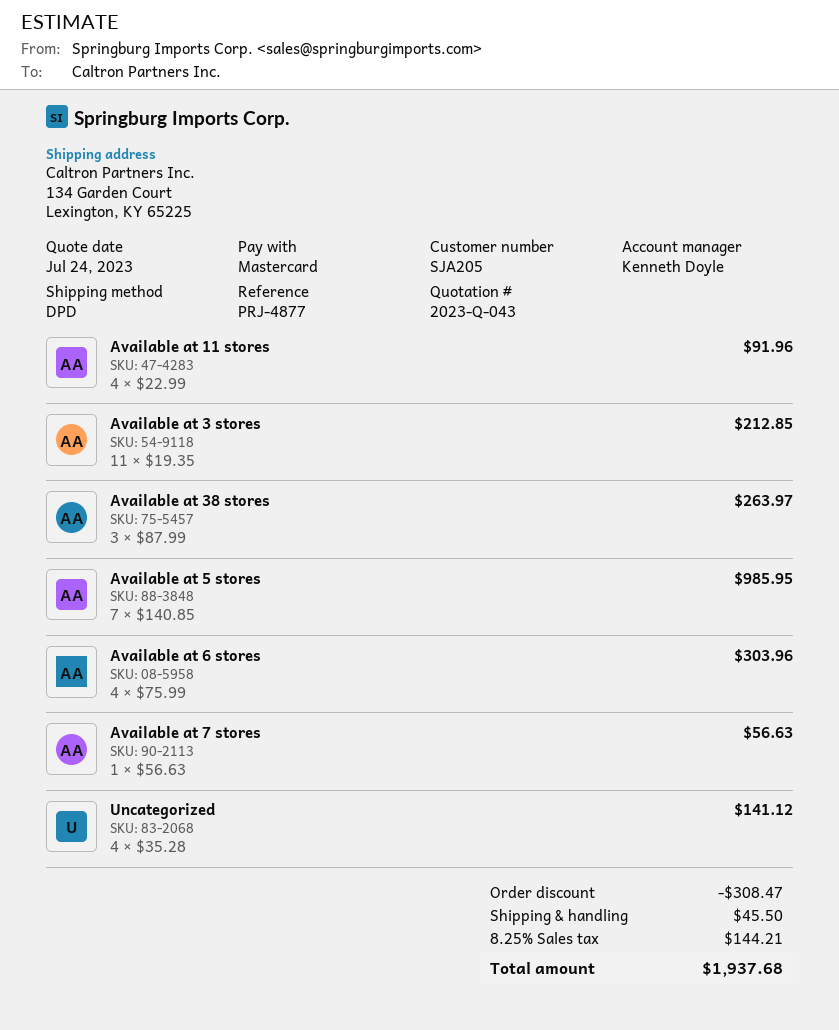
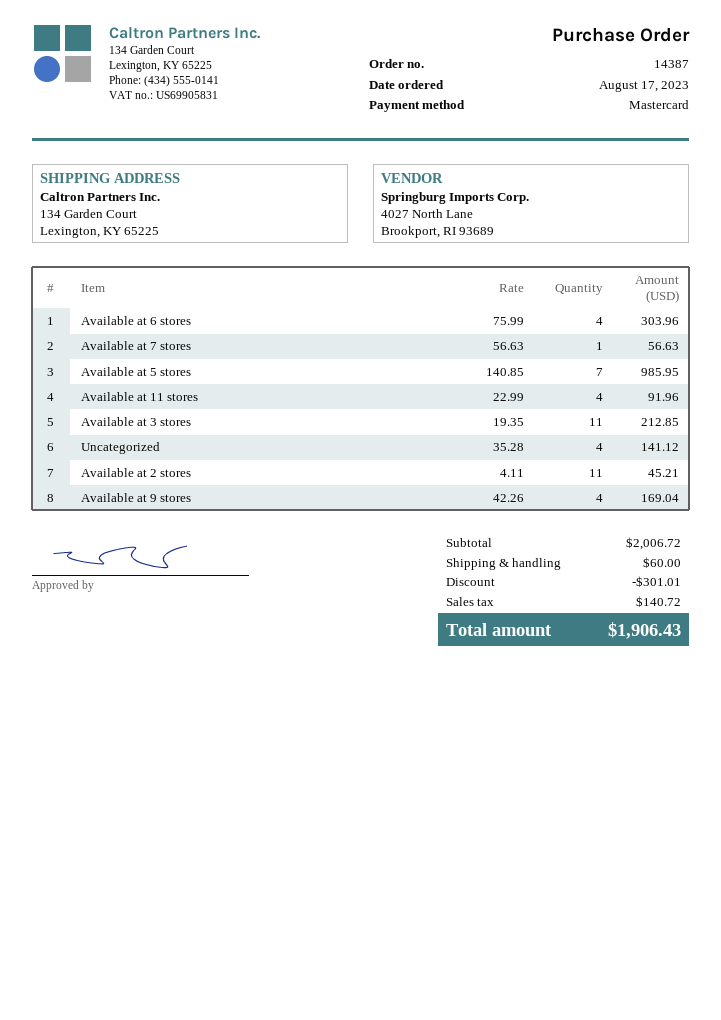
Available at 38 stores: 3 x 87.99 = 263.97 -> none
Available at 2 stores: none -> 11 x 4.11 = 45.21
Available at 9 stores: none -> 4 x 42.26 = 169.04
discount: 308.47 -> 301.01
shipping: 45.50 -> 60.00
tax: 144.21 -> 140.72
total: 1937.68 -> 1906.43

